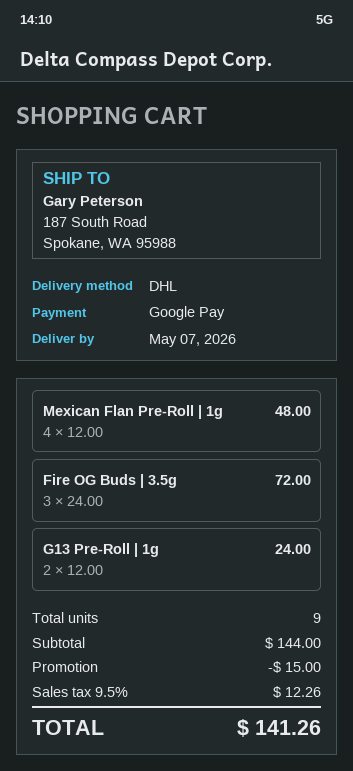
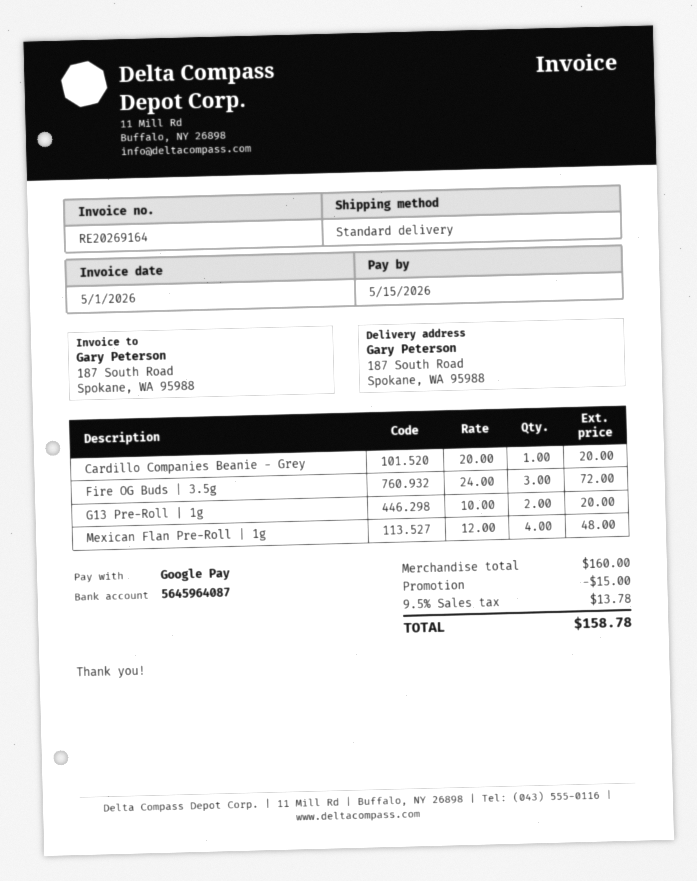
shipping method: DHL -> standard
G13 Pre-Roll | 1g: 2 x 12.00 = 24.00 -> 2 x 10.00 = 20.00
Cardillo Companies Beanie - Grey: none -> 1 x 20.00 = 20.00
subtotal: 144.00 -> 160.00
tax: 9.5% = 12.26 -> 9.5% = 13.78
total: 141.26 -> 158.78

